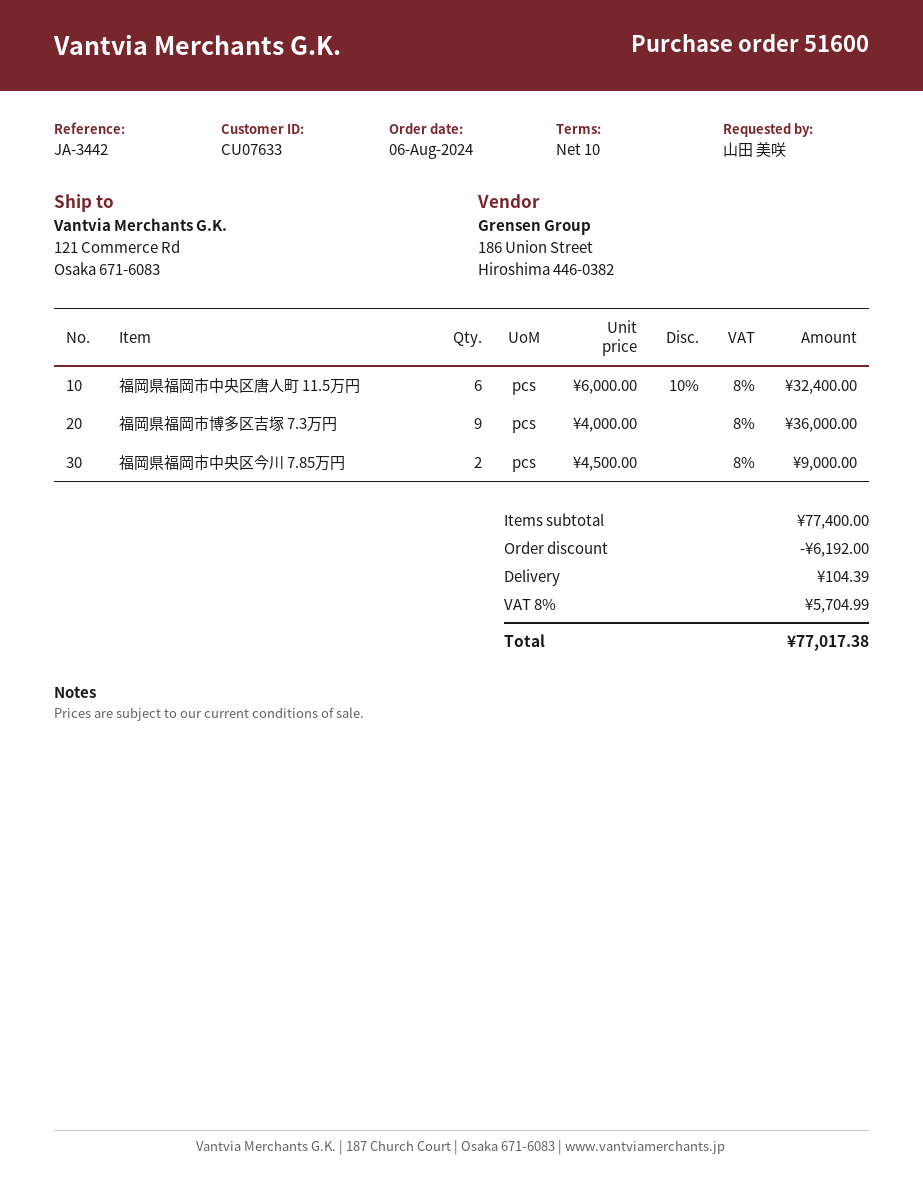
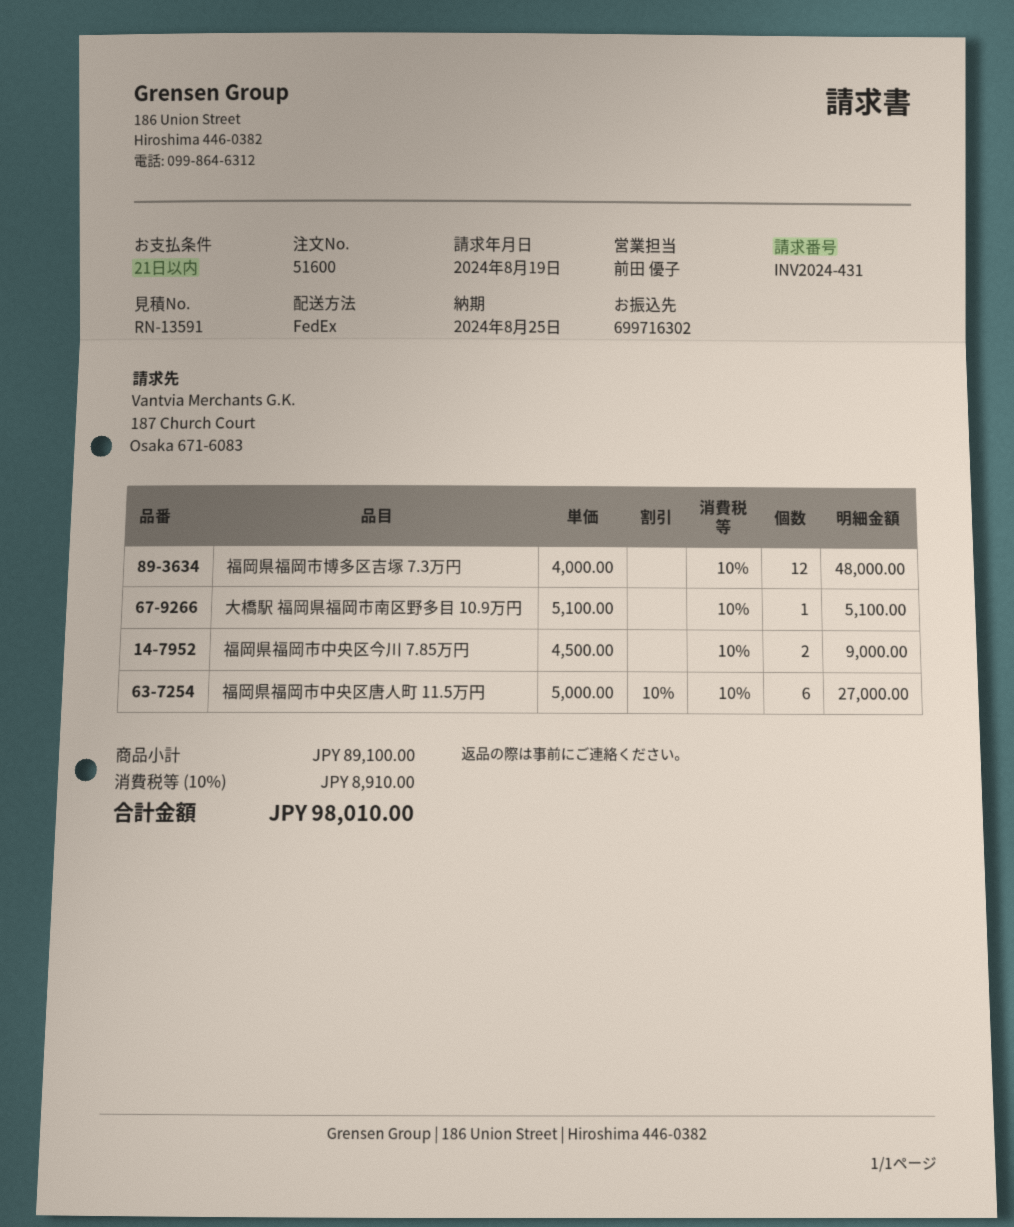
payment terms: 10 days -> 21 days
福岡県福岡市中央区唐人町 11.5万円: 6 x 6000.00 - 10% = 32400.00 -> 6 x 5000.00 - 10% = 27000.00
福岡県福岡市博多区吉塚 7.3万円: 9 x 4000.00 = 36000.00 -> 12 x 4000.00 = 48000.00
大橋駅 福岡県福岡市南区野多目 10.9万円: none -> 1 x 5100.00 = 5100.00
subtotal: 77400.00 -> 89100.00
discount: 6192.00 -> none
shipping: 104.39 -> none
tax: 8% = 5704.99 -> 10% = 8910.00
total: 77017.38 -> 98010.00

